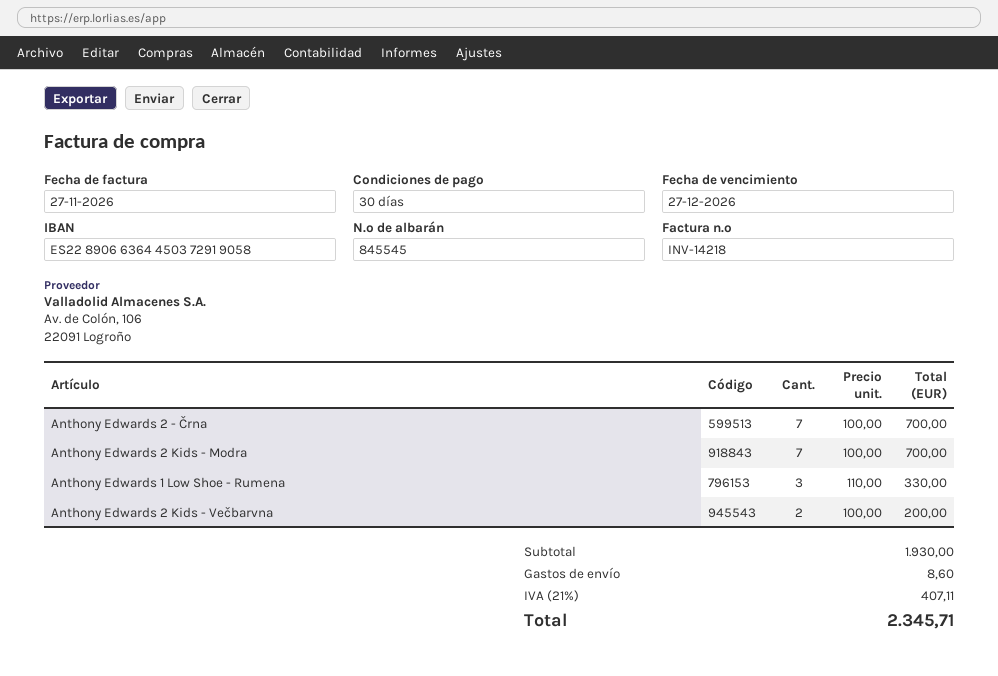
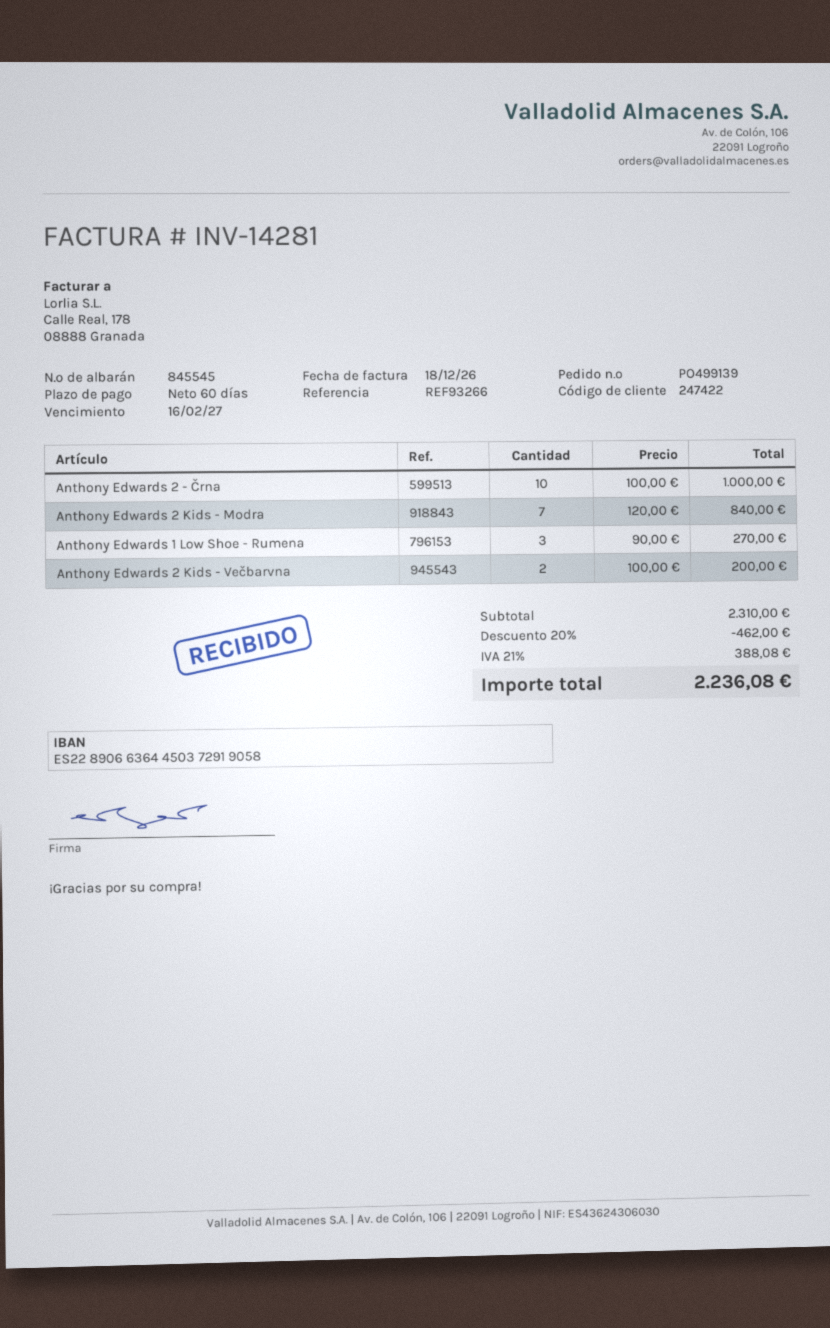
invoice number: INV-14218 -> INV-14281
invoice date: 2026-11-27 -> 2026-12-18
payment terms: 30 days -> 60 days
due date: 2026-12-27 -> 2027-02-16
Anthony Edwards 2 - Črna: 7 x 100.00 = 700.00 -> 10 x 100.00 = 1000.00
Anthony Edwards 2 Kids - Modra: 7 x 100.00 = 700.00 -> 7 x 120.00 = 840.00
Anthony Edwards 1 Low Shoe - Rumena: 3 x 110.00 = 330.00 -> 3 x 90.00 = 270.00
subtotal: 1930.00 -> 2310.00
discount: none -> 20% = 462.00
shipping: 8.60 -> none
tax: 21% = 407.11 -> 21% = 388.08
total: 2345.71 -> 2236.08

